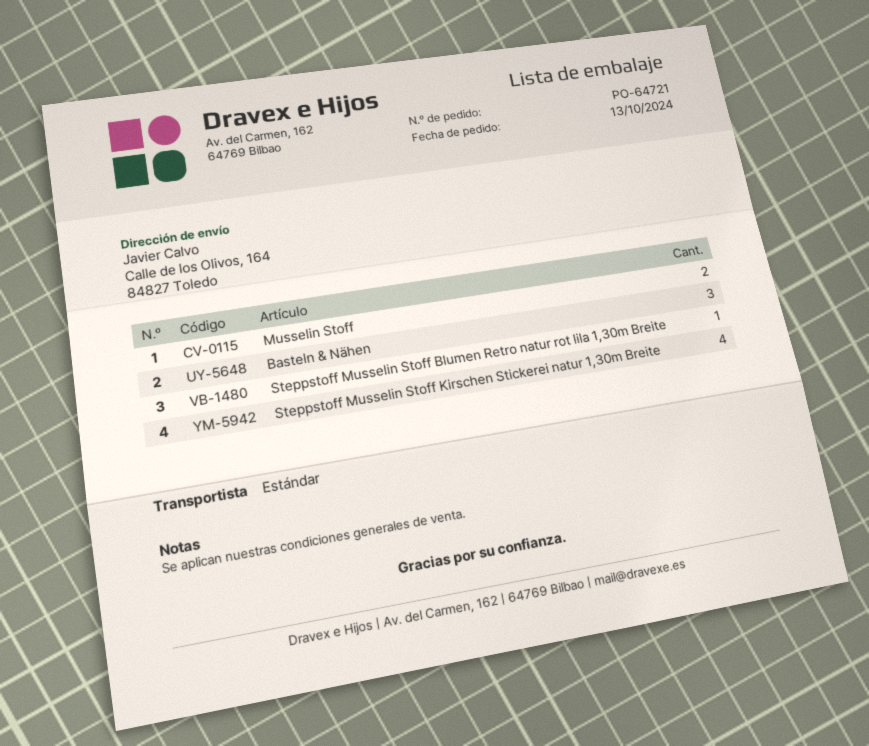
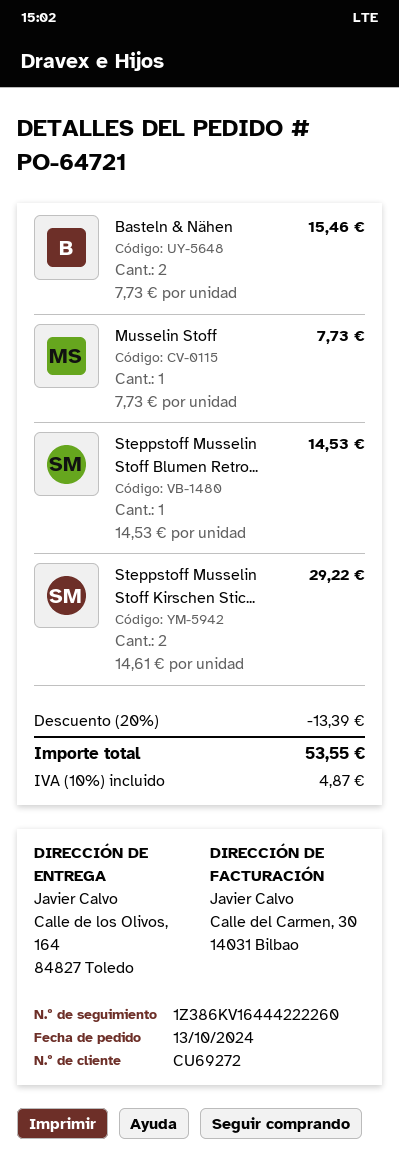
Musselin Stoff: 2 -> 1
Basteln & Nähen: 3 -> 2
Steppstoff Musselin Stoff Kirschen Stickerei natur 1,30m Breite: 4 -> 2

